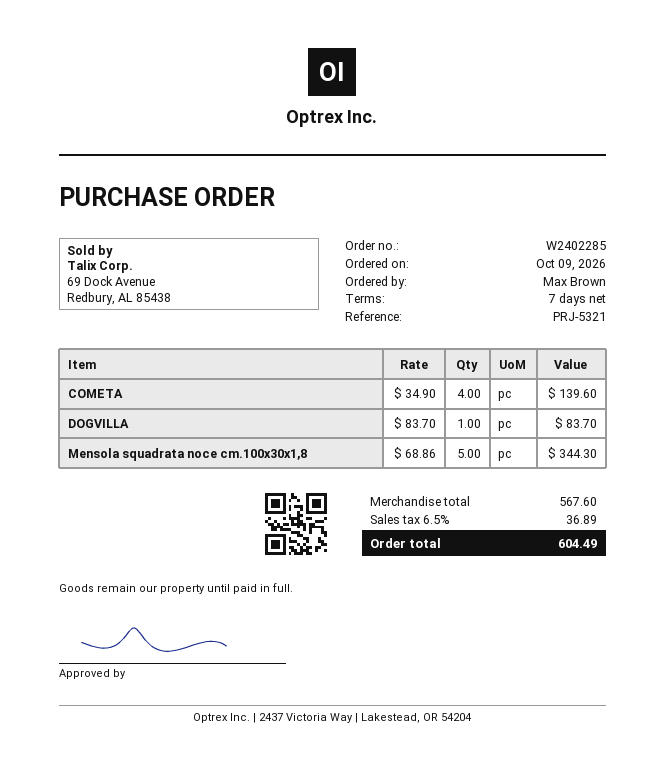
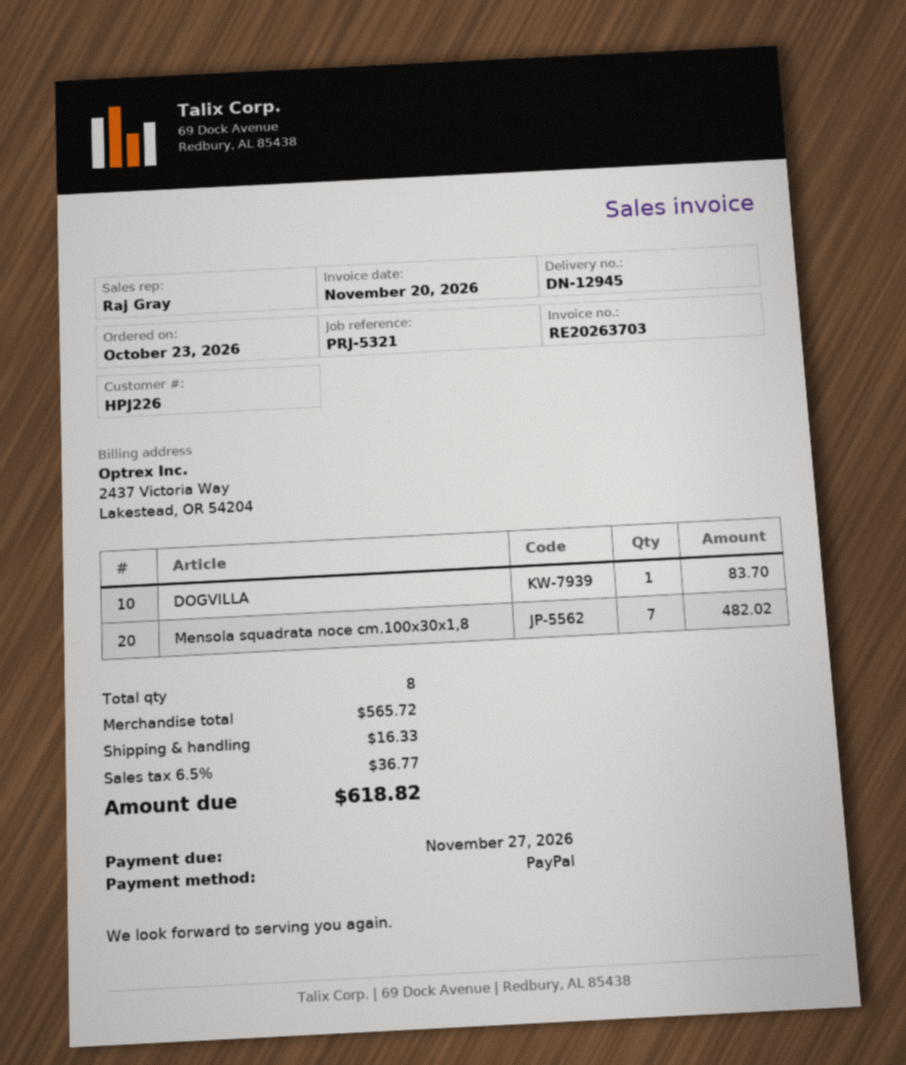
order date: 2026-10-09 -> 2026-10-23
COMETA: 4 for 139.60 -> none
Mensola squadrata noce cm.100x30x1,8: 5 for 344.30 -> 7 for 482.02
subtotal: 567.60 -> 565.72
shipping: none -> 16.33
tax: 6.5% = 36.89 -> 6.5% = 36.77
total: 604.49 -> 618.82

